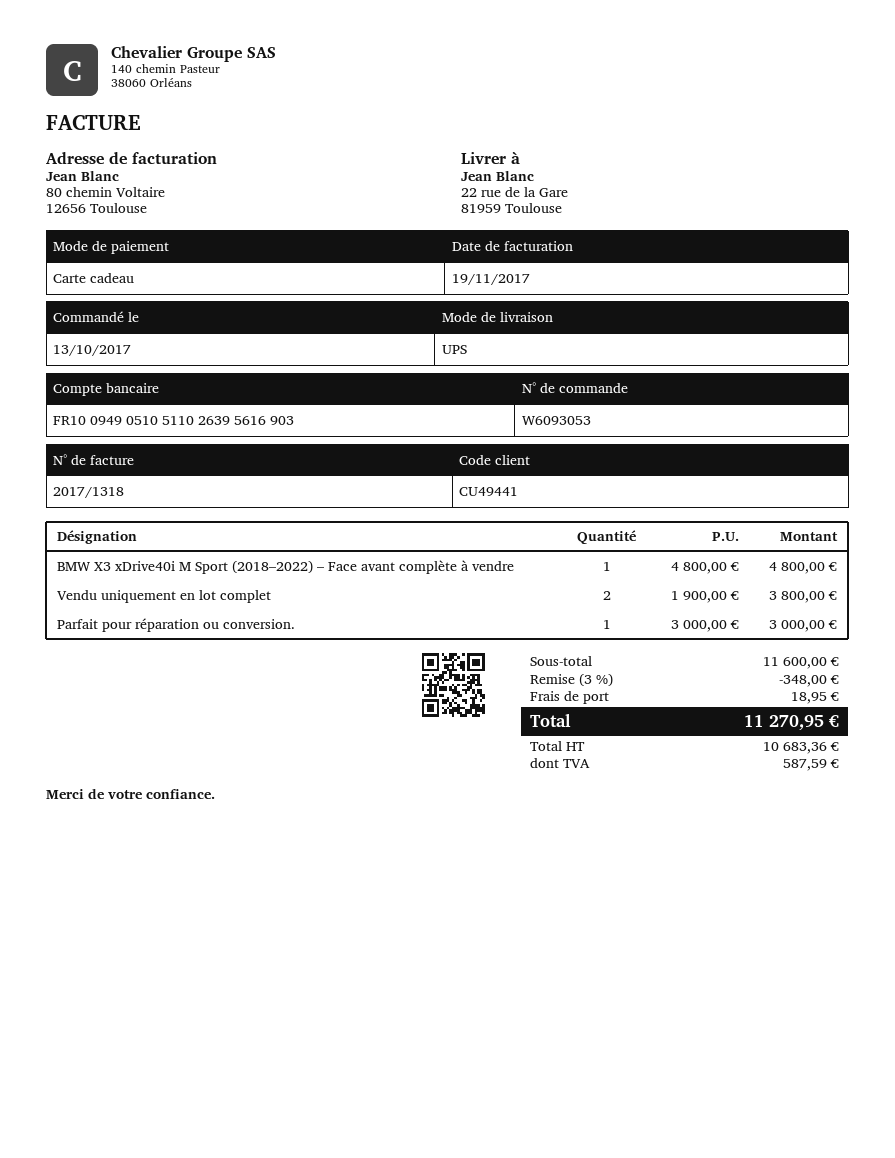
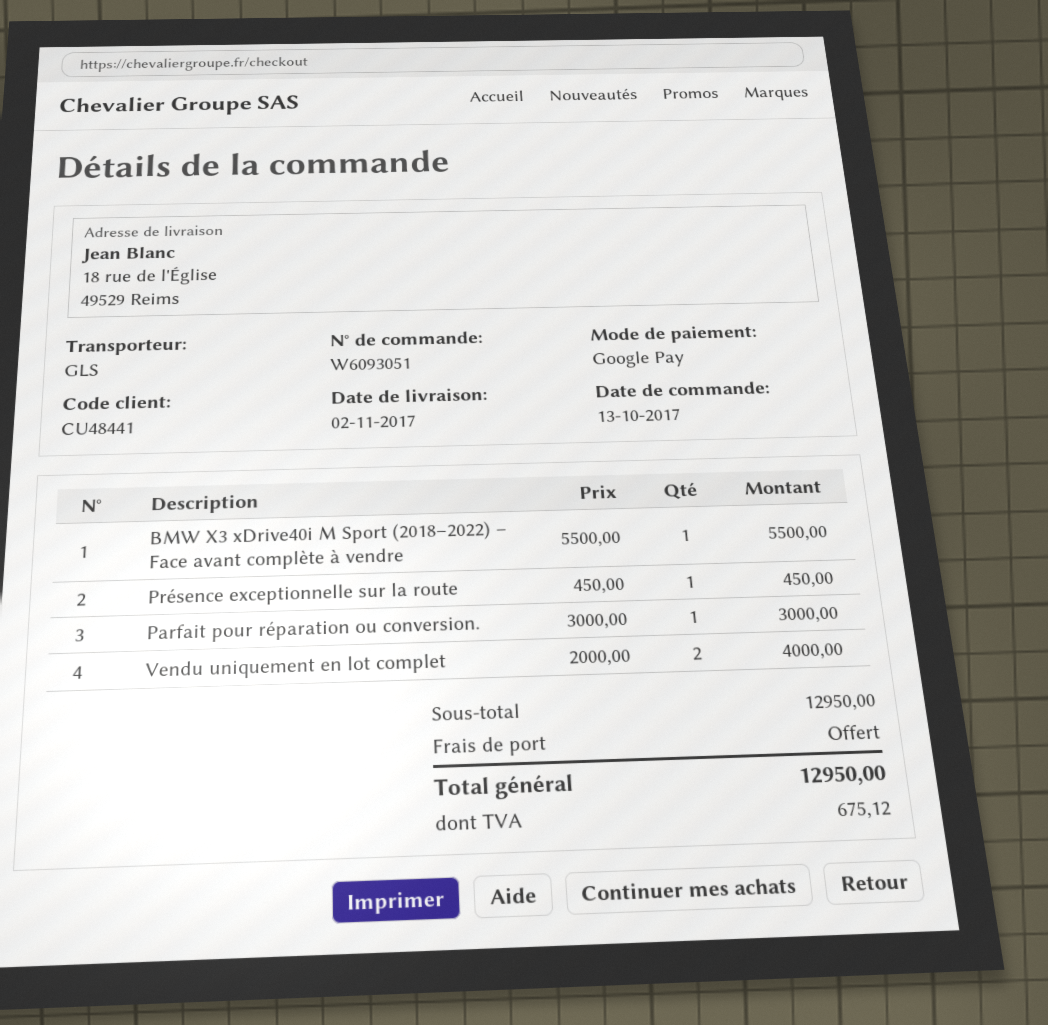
order number: W6093053 -> W6093051
customer number: CU49441 -> CU48441
payment method: gift card -> Google Pay
shipping method: UPS -> GLS
ship to: 22 rue de la Gare, 81959 Toulouse -> 18 rue de l'Église, 49529 Reims
BMW X3 xDrive40i M Sport (2018–2022) – Face avant complète à vendre: 1 x 4800.00 = 4800.00 -> 1 x 5500.00 = 5500.00
Vendu uniquement en lot complet: 2 x 1900.00 = 3800.00 -> 2 x 2000.00 = 4000.00
Présence exceptionnelle sur la route: none -> 1 x 450.00 = 450.00
subtotal: 11600.00 -> 12950.00
discount: 3% = 348.00 -> none
shipping: 18.95 -> 0.00
tax: 587.59 -> 675.12
total: 11270.95 -> 12950.00

